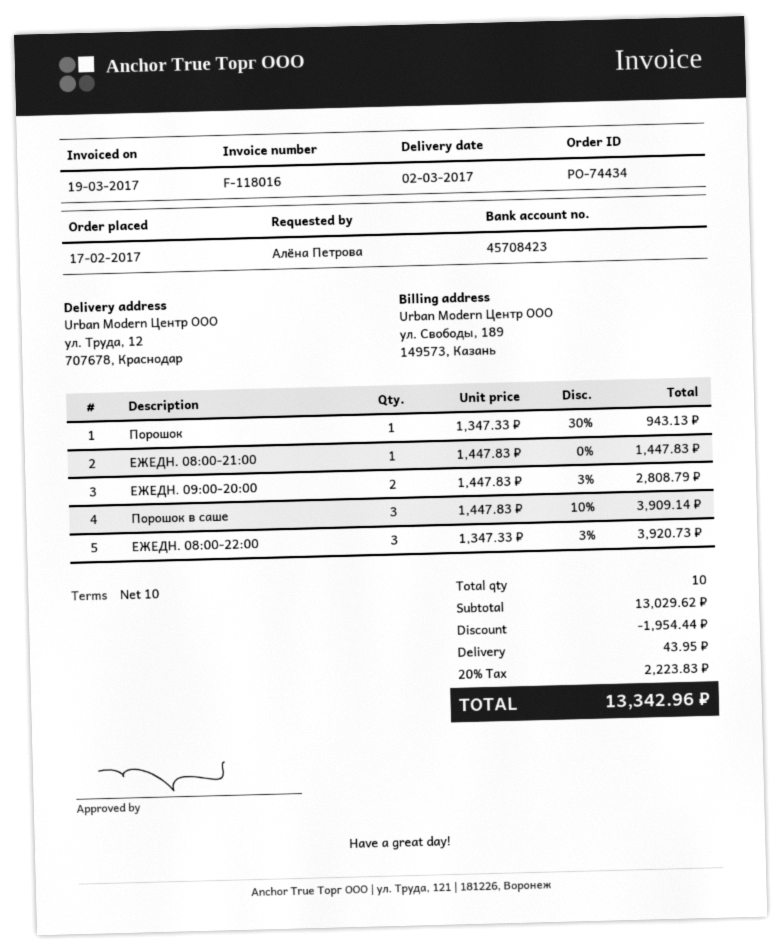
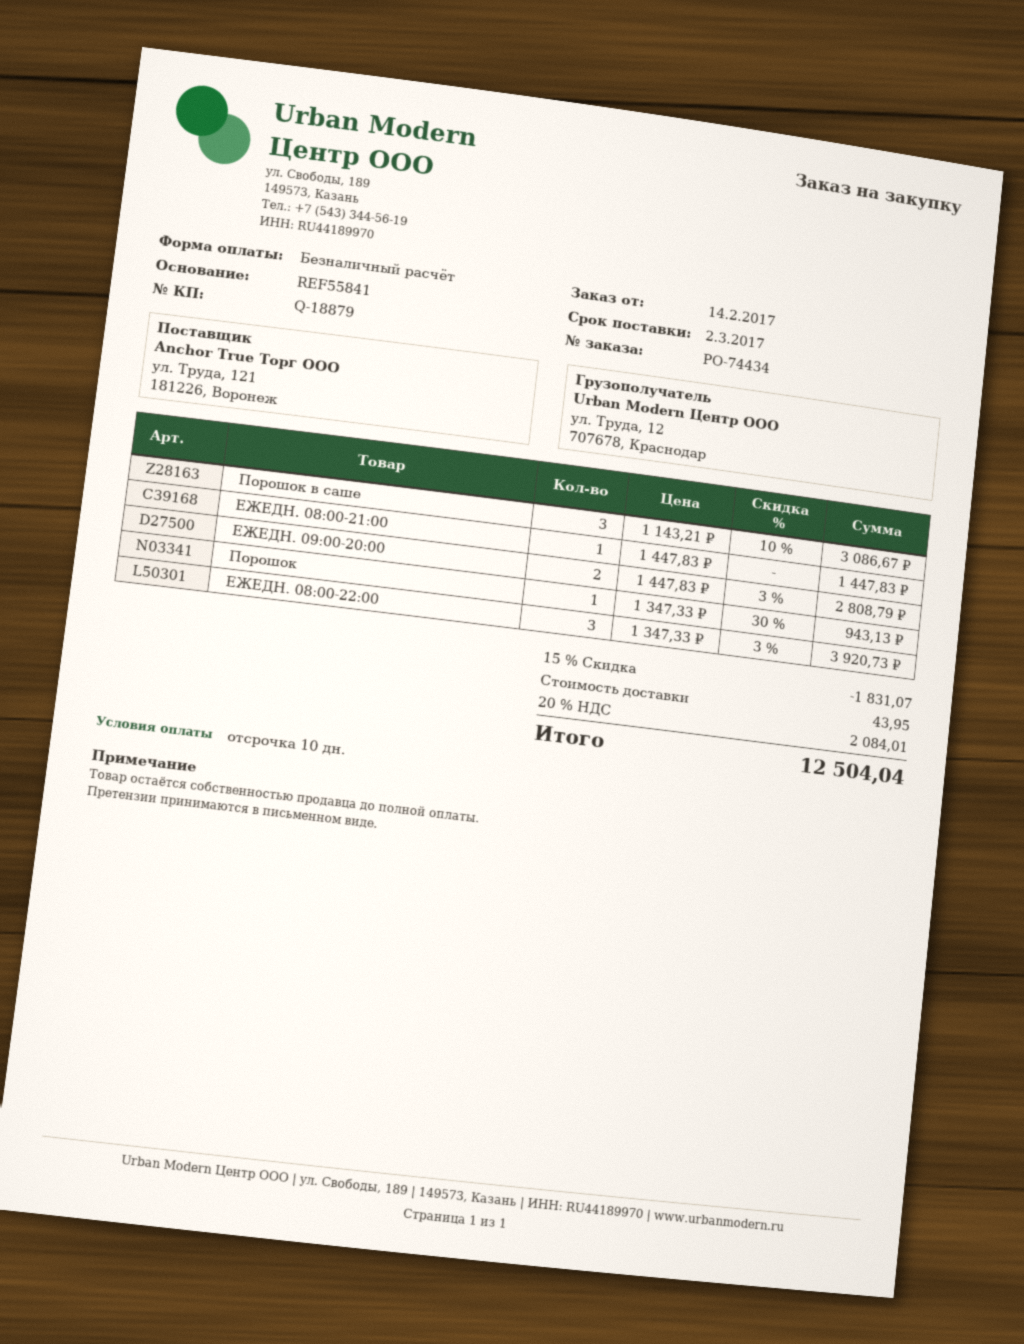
order date: 2017-02-17 -> 2017-02-14
Порошок в саше: 3 x 1447.83 - 10% = 3909.14 -> 3 x 1143.21 - 10% = 3086.67
discount: 1954.44 -> 1831.07
tax: 20% = 2223.83 -> 20% = 2084.01
total: 13342.96 -> 12504.04

